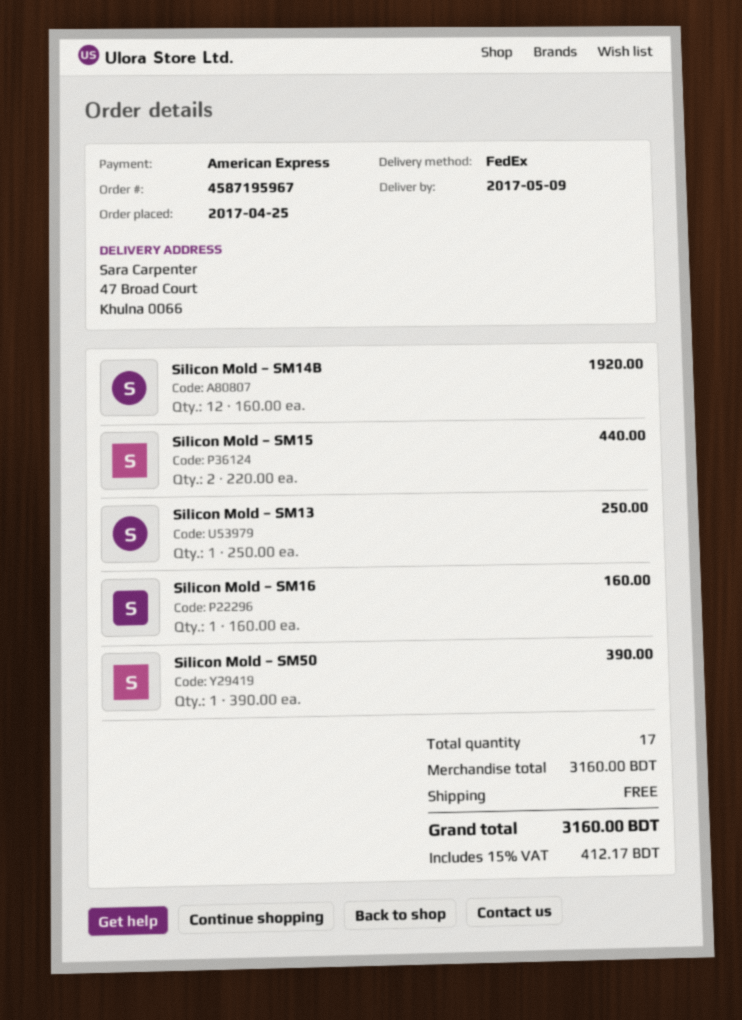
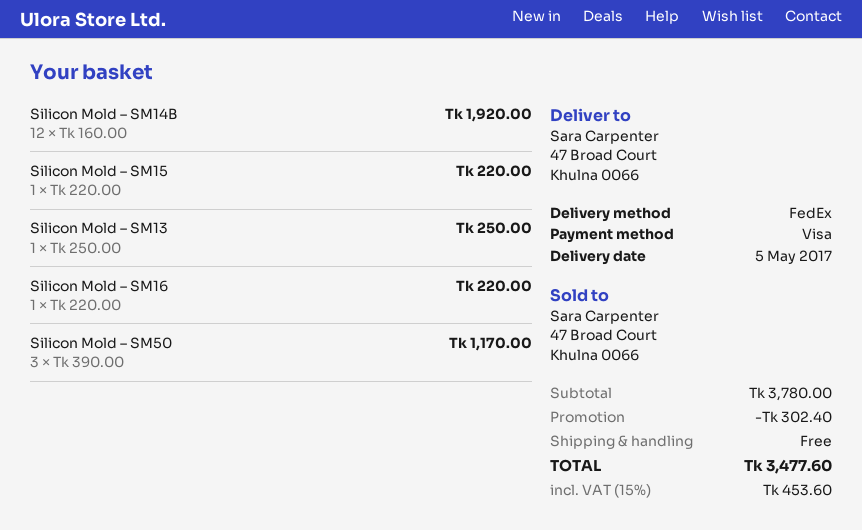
delivery date: 2017-05-09 -> 2017-05-05
payment method: American Express -> Visa
Silicon Mold – SM15: 2 x 220.00 = 440.00 -> 1 x 220.00 = 220.00
Silicon Mold – SM16: 1 x 160.00 = 160.00 -> 1 x 220.00 = 220.00
Silicon Mold – SM50: 1 x 390.00 = 390.00 -> 3 x 390.00 = 1170.00
subtotal: 3160.00 -> 3780.00
discount: none -> 302.40
tax: 15% = 412.17 -> 15% = 453.60
total: 3160.00 -> 3477.60

